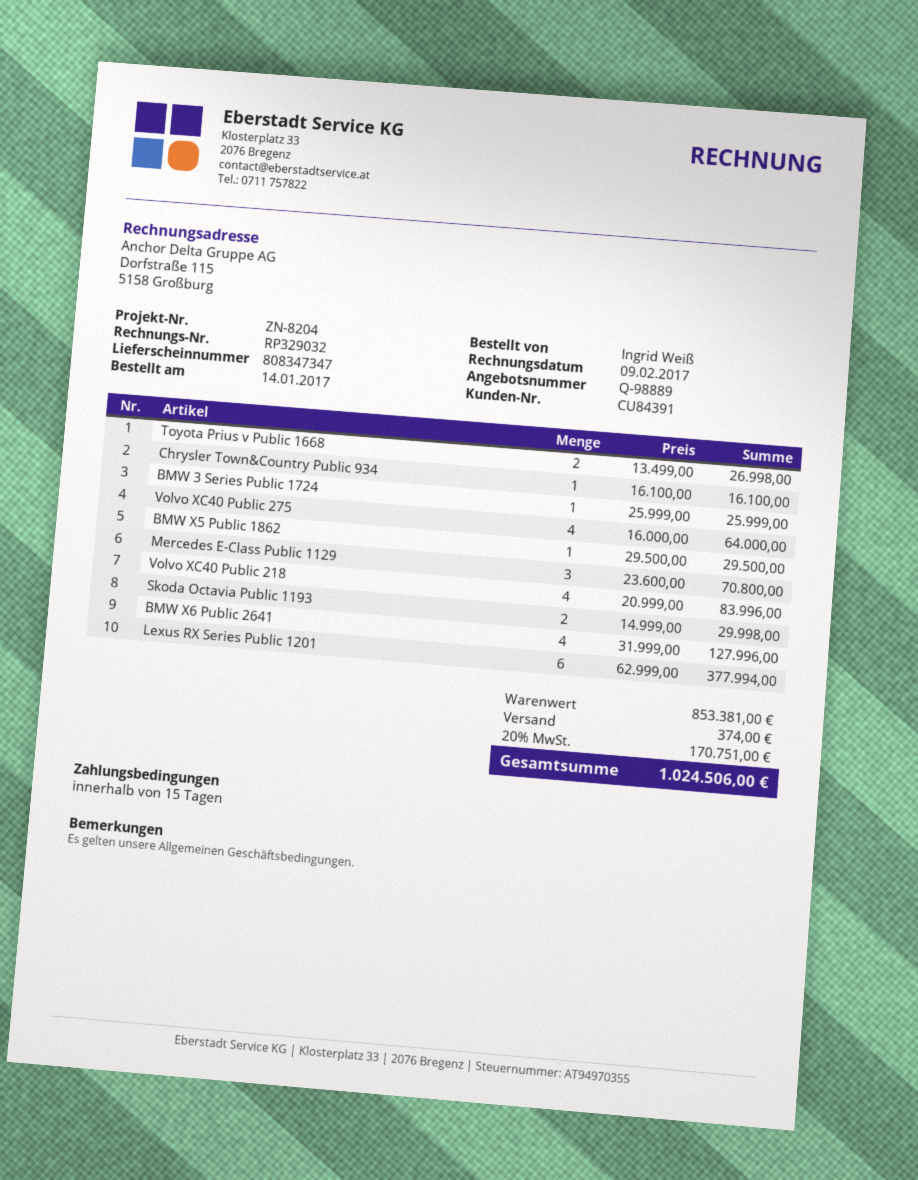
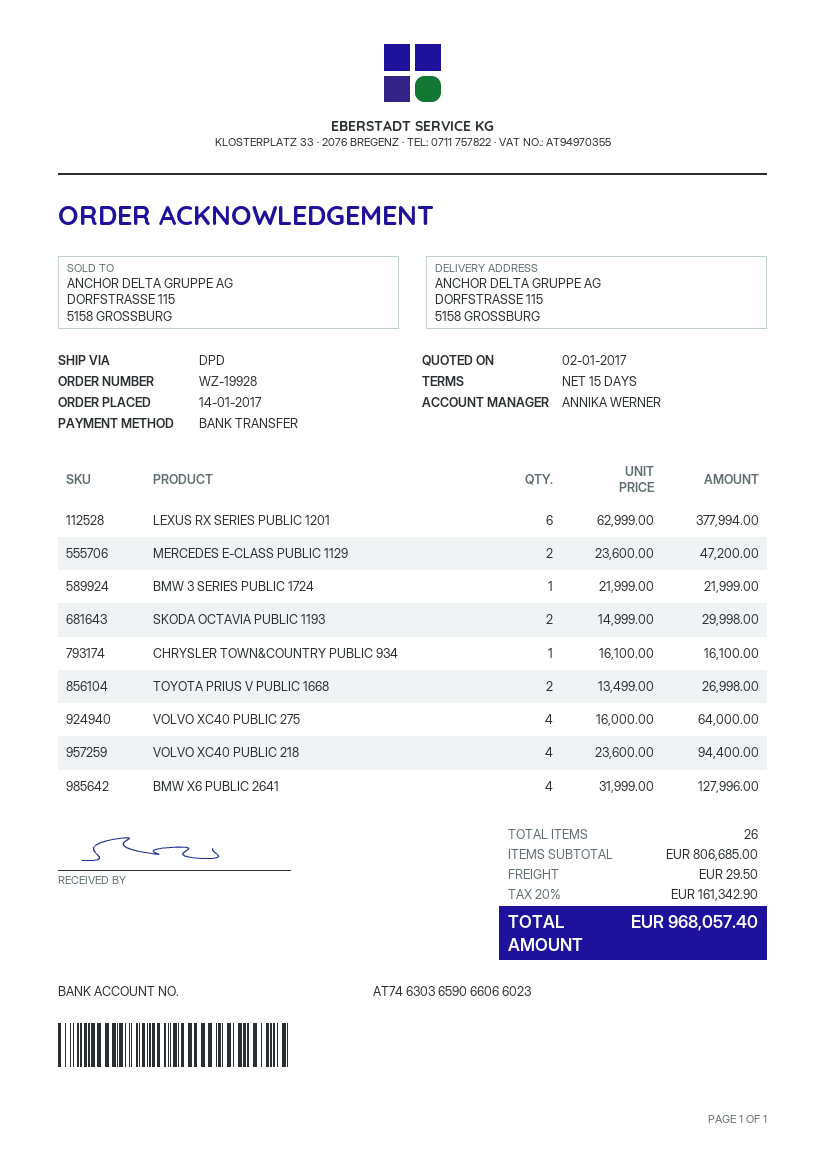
BMW 3 Series Public 1724: 1 x 25999.00 = 25999.00 -> 1 x 21999.00 = 21999.00
BMW X5 Public 1862: 1 x 29500.00 = 29500.00 -> none
Mercedes E-Class Public 1129: 3 x 23600.00 = 70800.00 -> 2 x 23600.00 = 47200.00
Volvo XC40 Public 218: 4 x 20999.00 = 83996.00 -> 4 x 23600.00 = 94400.00
subtotal: 853381.00 -> 806685.00
shipping: 374.00 -> 29.50
tax: 20% = 170751.00 -> 20% = 161342.90
total: 1024506.00 -> 968057.40

